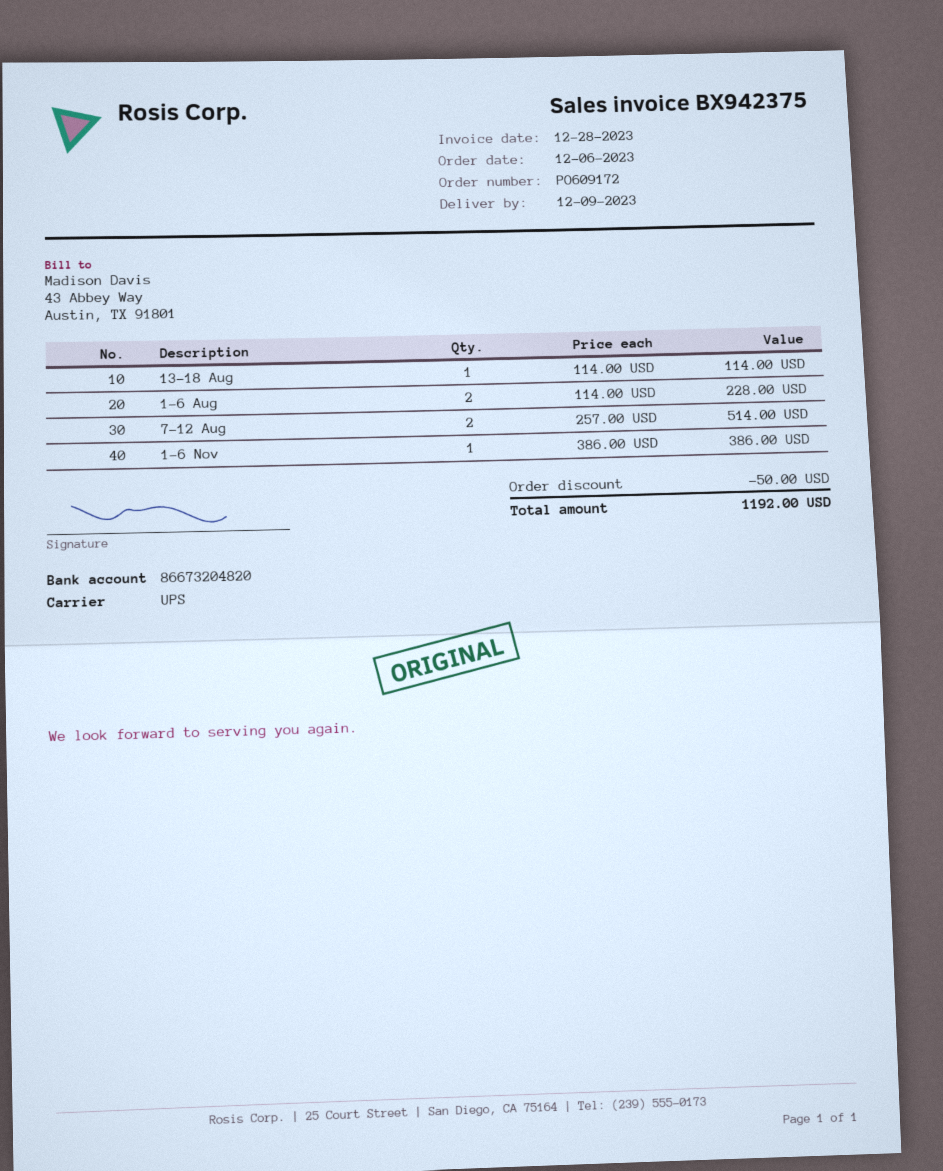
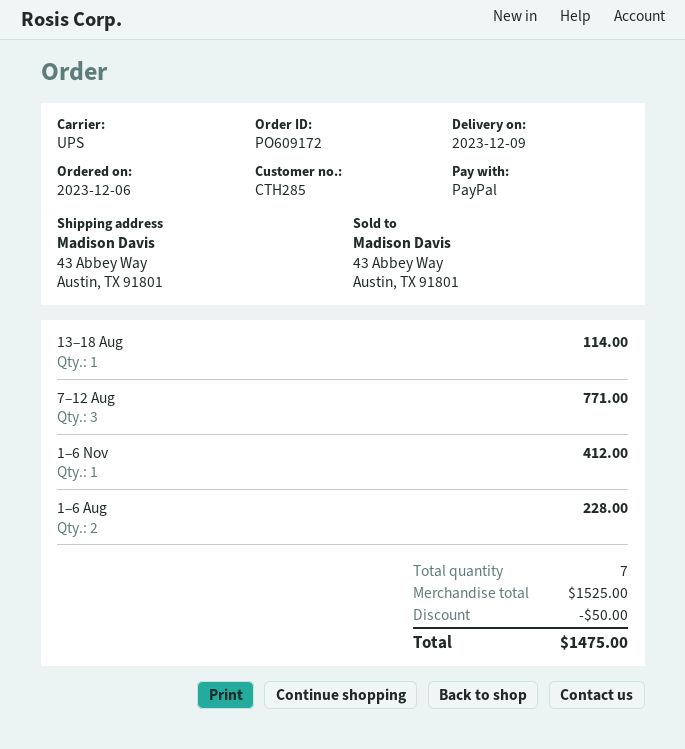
7–12 Aug: 2 for 514.00 -> 3 for 771.00
1–6 Nov: 1 for 386.00 -> 1 for 412.00
total: 1192.00 -> 1475.00

